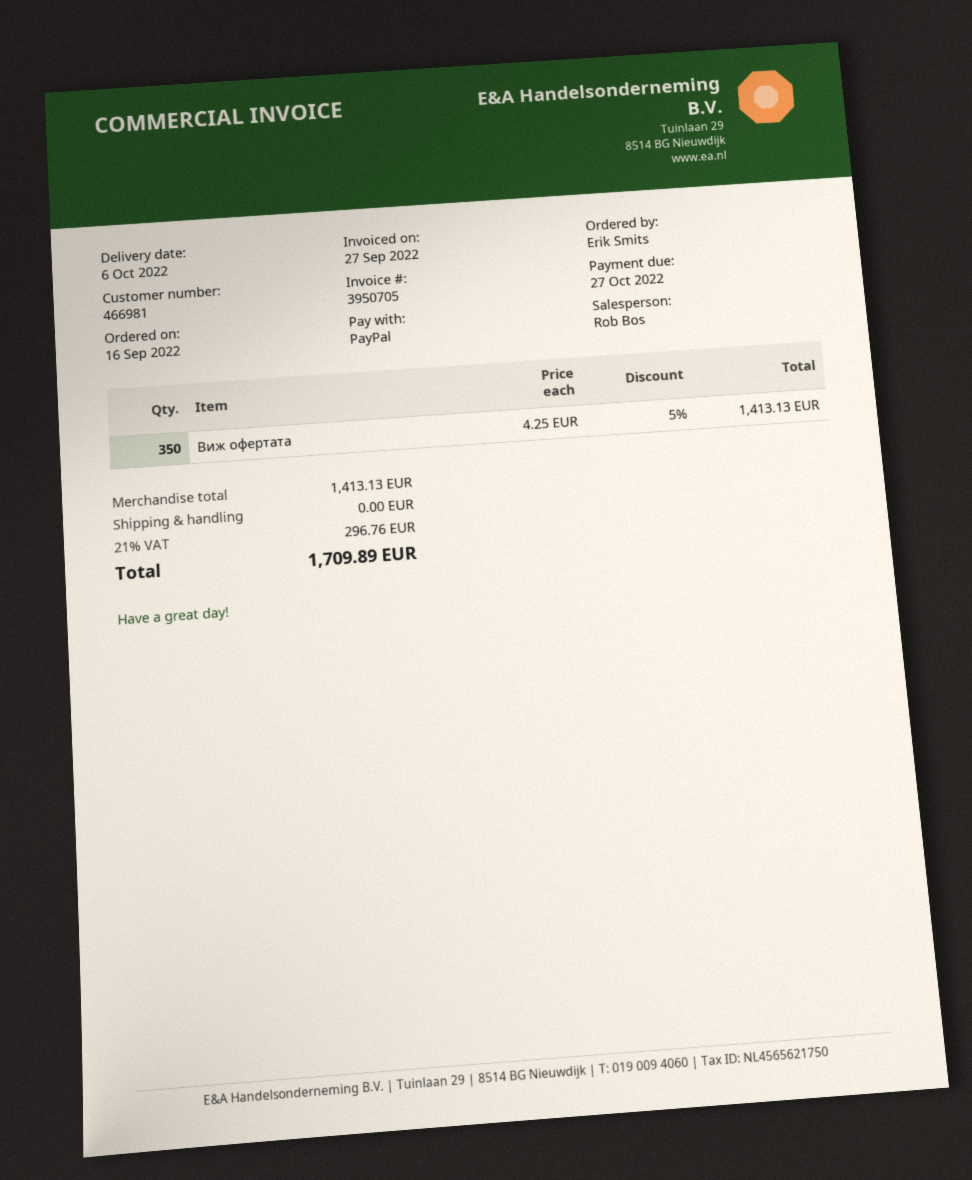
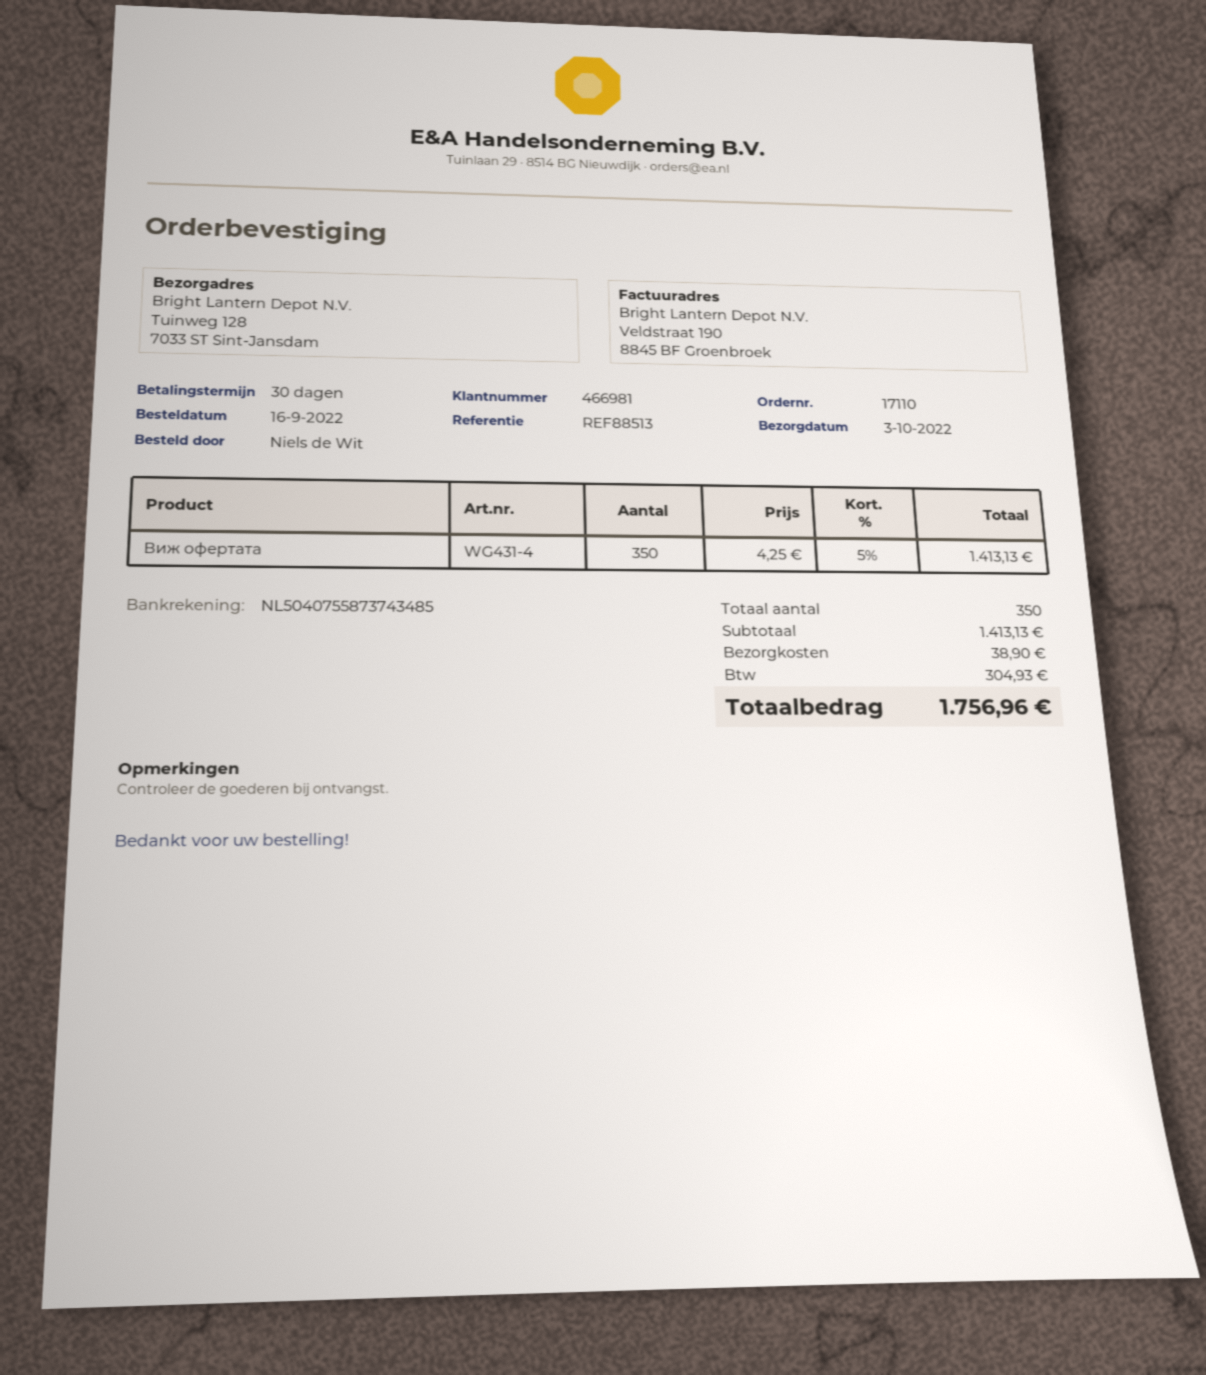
delivery date: 2022-10-06 -> 2022-10-03
ordered by: Erik Smits -> Niels de Wit
shipping: 0.00 -> 38.90
tax: 296.76 -> 304.93
total: 1709.89 -> 1756.96

